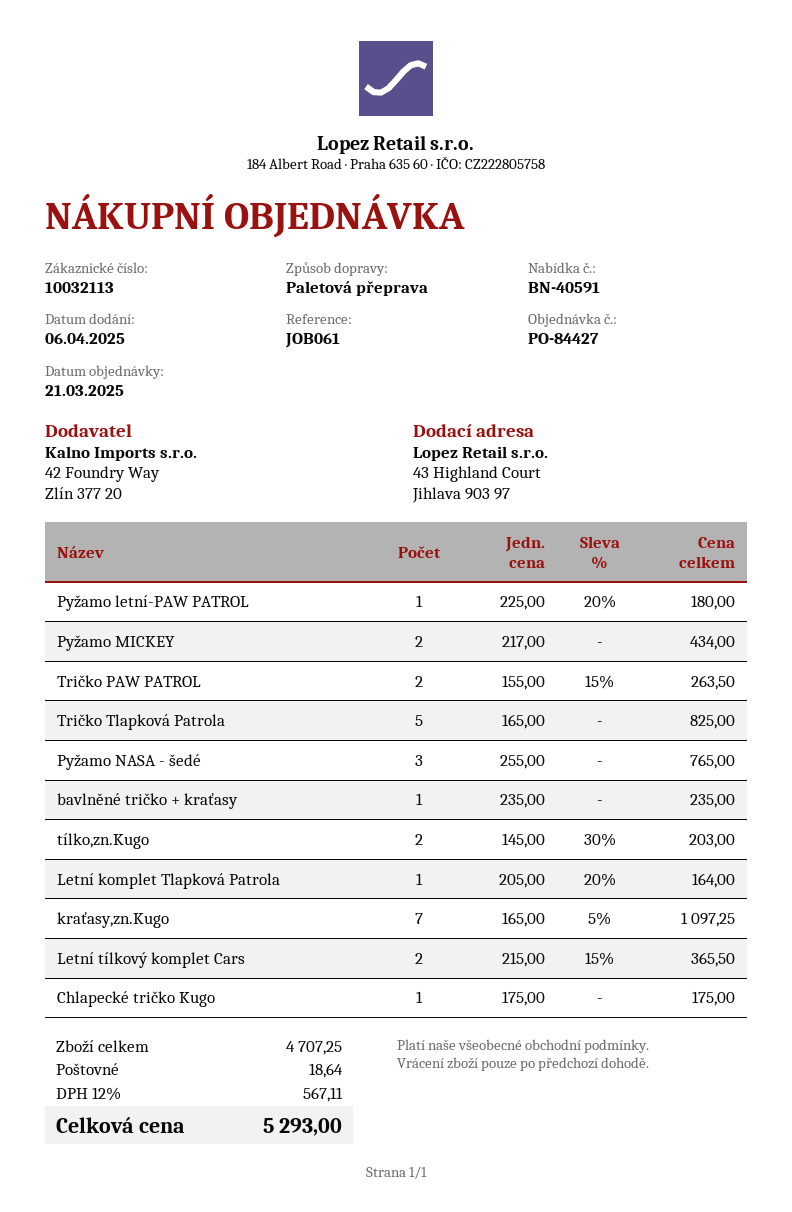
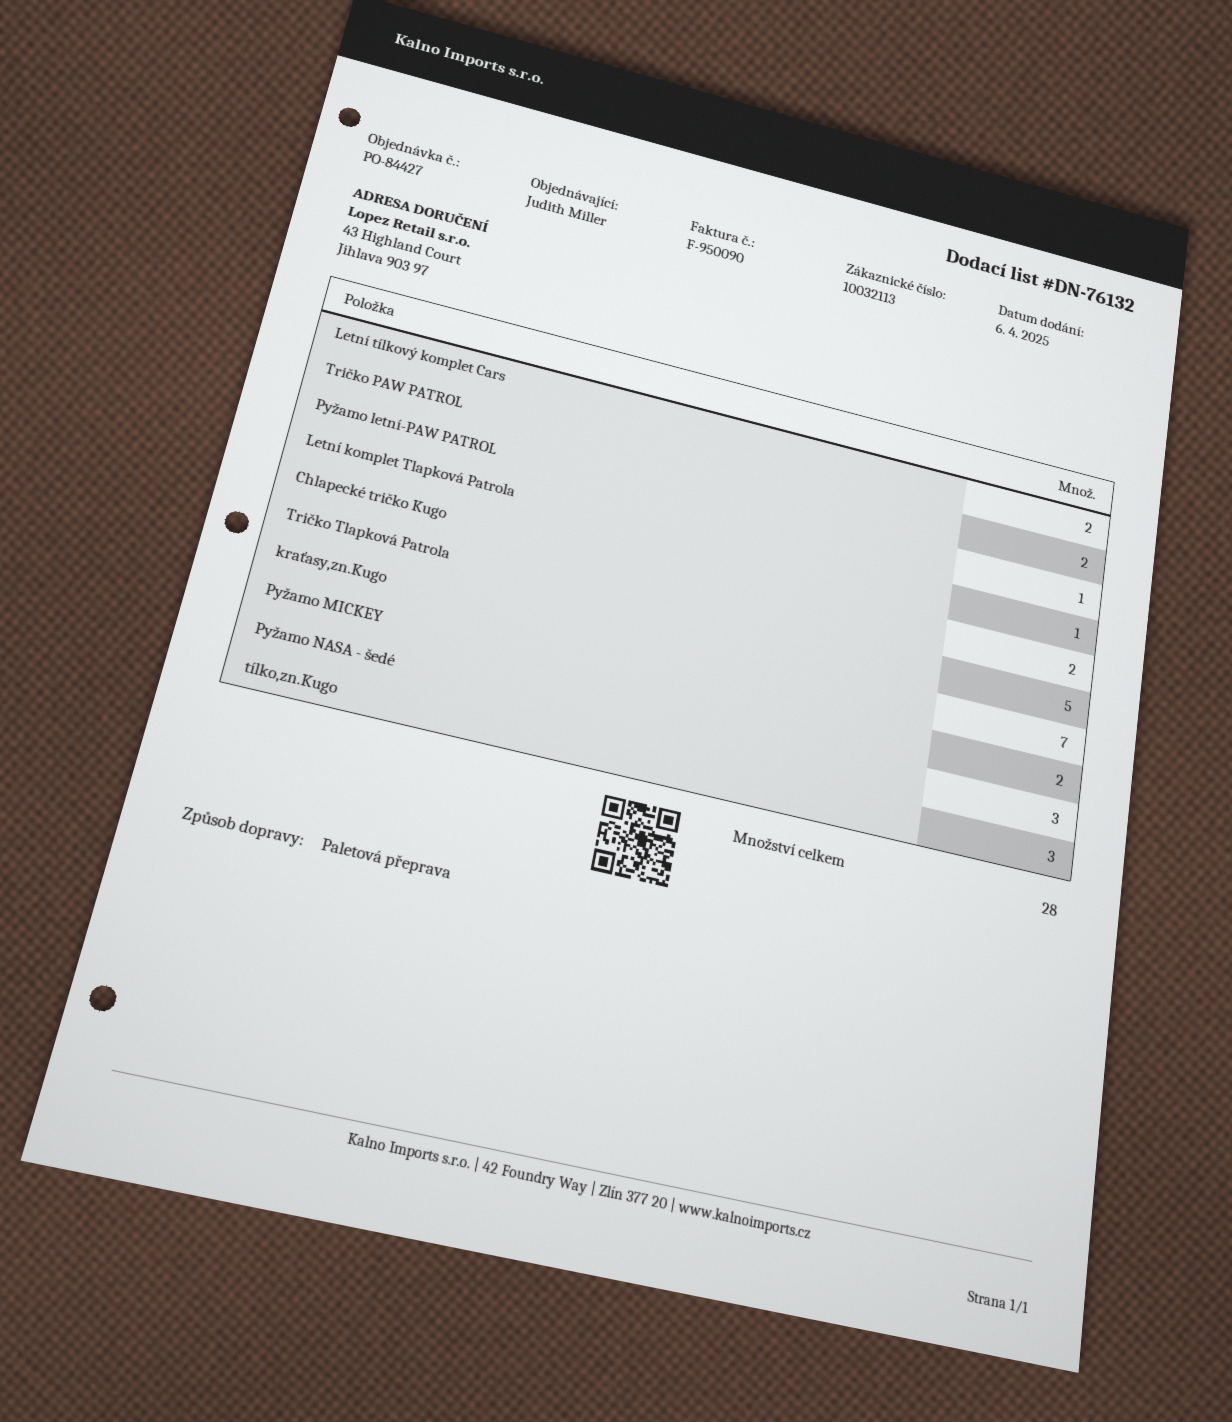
bavlněné tričko + kraťasy: 1 -> none
tílko,zn.Kugo: 2 -> 3
Chlapecké tričko Kugo: 1 -> 2

